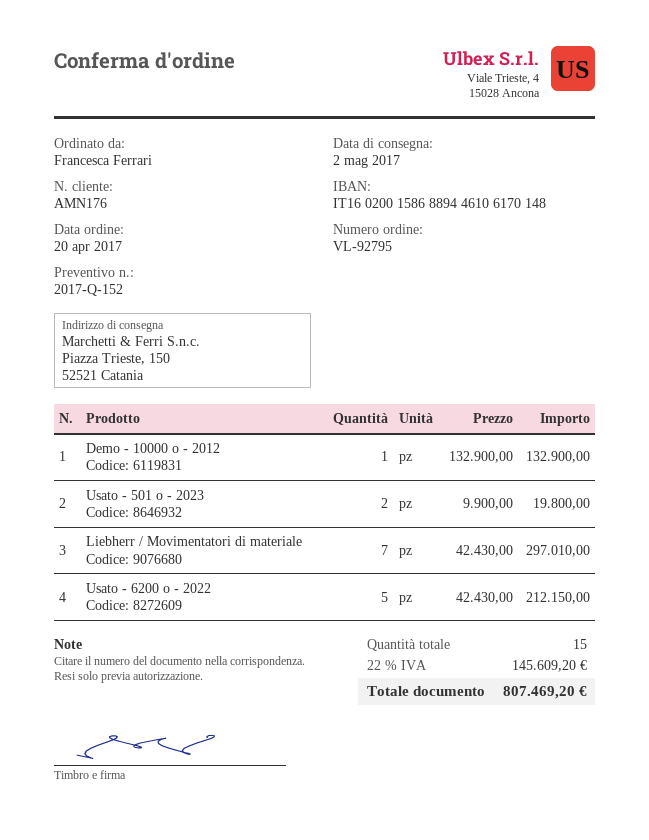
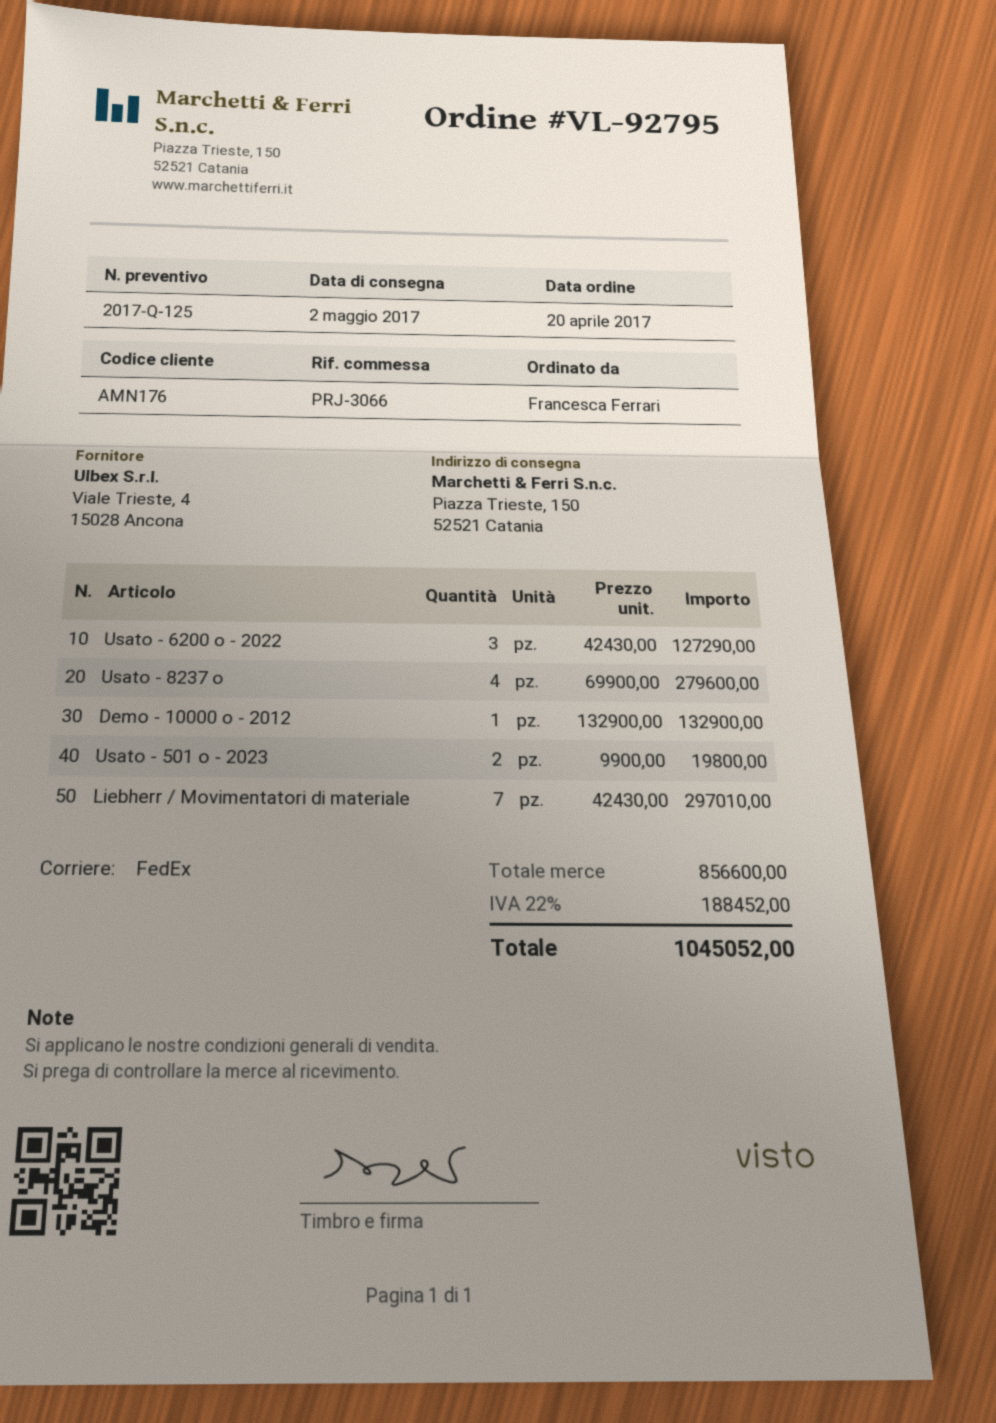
quote number: 2017-Q-152 -> 2017-Q-125
Usato - 6200 o - 2022: 5 x 42430.00 = 212150.00 -> 3 x 42430.00 = 127290.00
Usato - 8237 o: none -> 4 x 69900.00 = 279600.00
tax: 22% = 145609.20 -> 22% = 188452.00
total: 807469.20 -> 1045052.00

